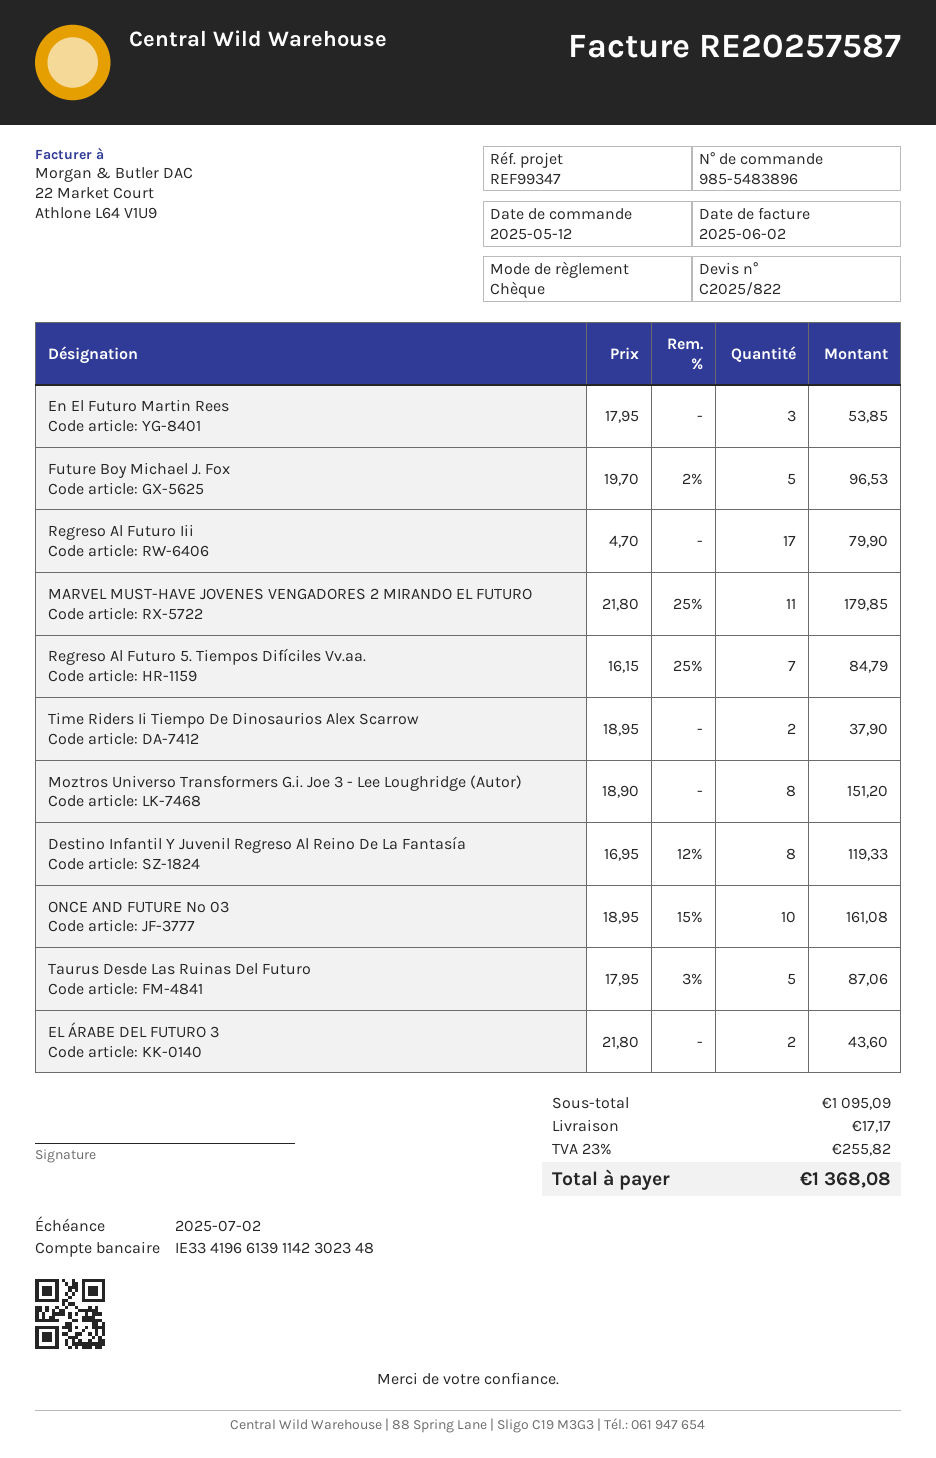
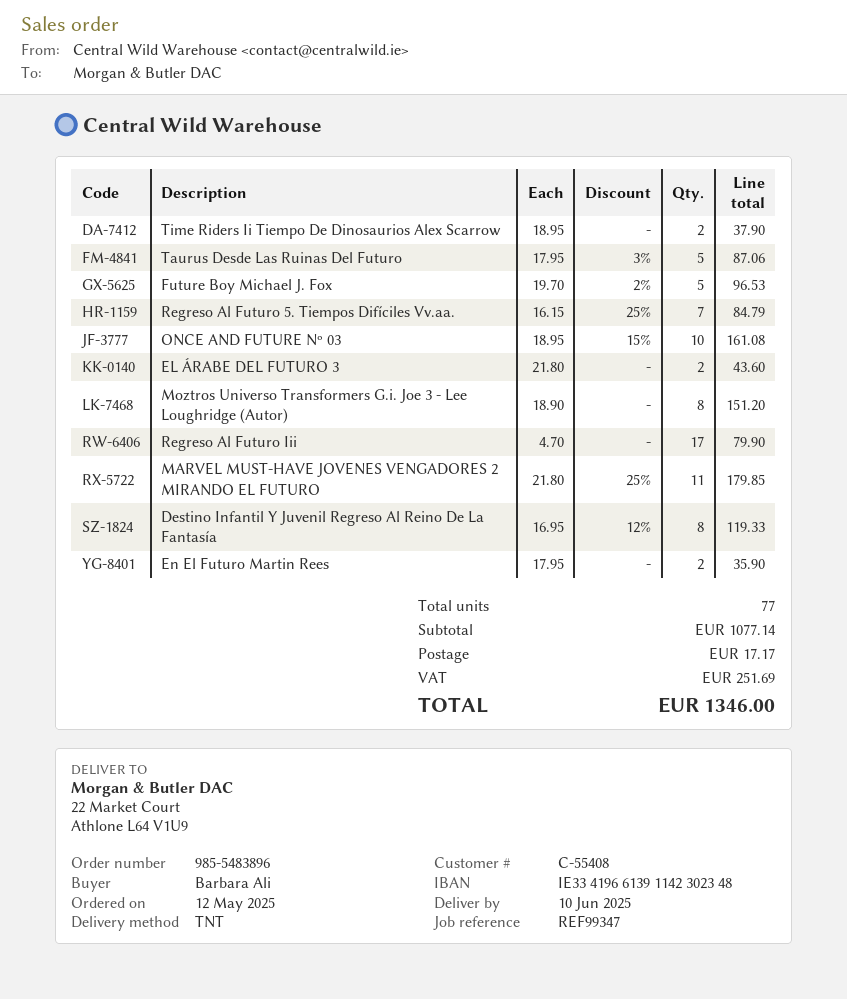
En El Futuro Martin Rees: 3 x 17.95 = 53.85 -> 2 x 17.95 = 35.90
subtotal: 1095.09 -> 1077.14
tax: 255.82 -> 251.69
total: 1368.08 -> 1346.00

